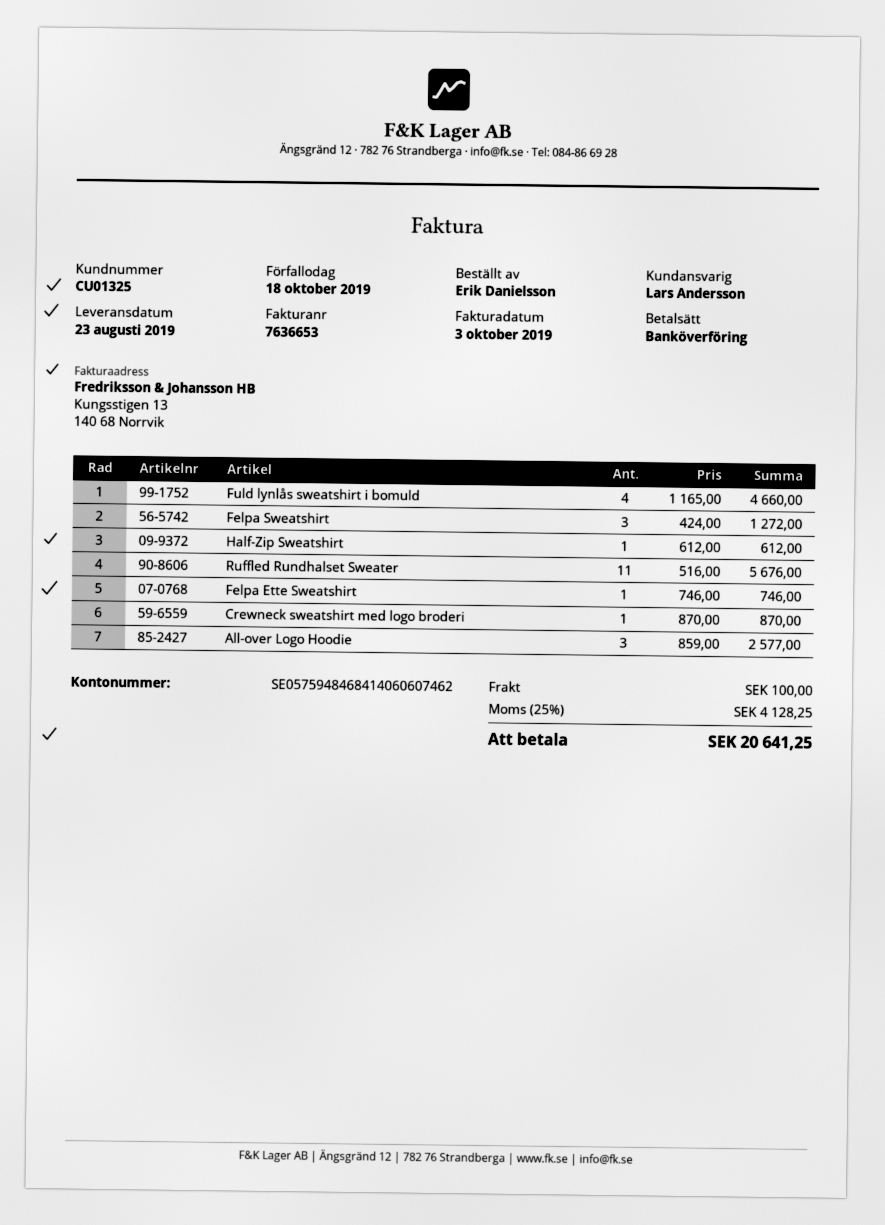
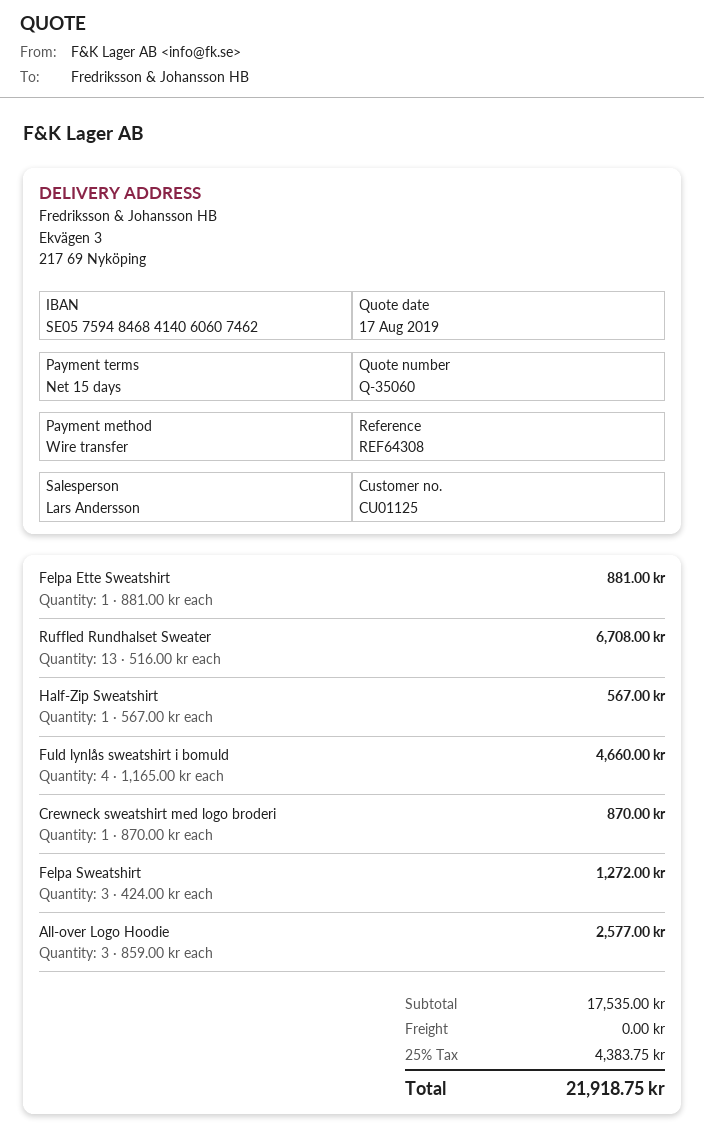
customer number: CU01325 -> CU01125
Half-Zip Sweatshirt: 1 x 612.00 = 612.00 -> 1 x 567.00 = 567.00
Ruffled Rundhalset Sweater: 11 x 516.00 = 5676.00 -> 13 x 516.00 = 6708.00
Felpa Ette Sweatshirt: 1 x 746.00 = 746.00 -> 1 x 881.00 = 881.00
shipping: 100.00 -> 0.00
tax: 25% = 4128.25 -> 25% = 4383.75
total: 20641.25 -> 21918.75

